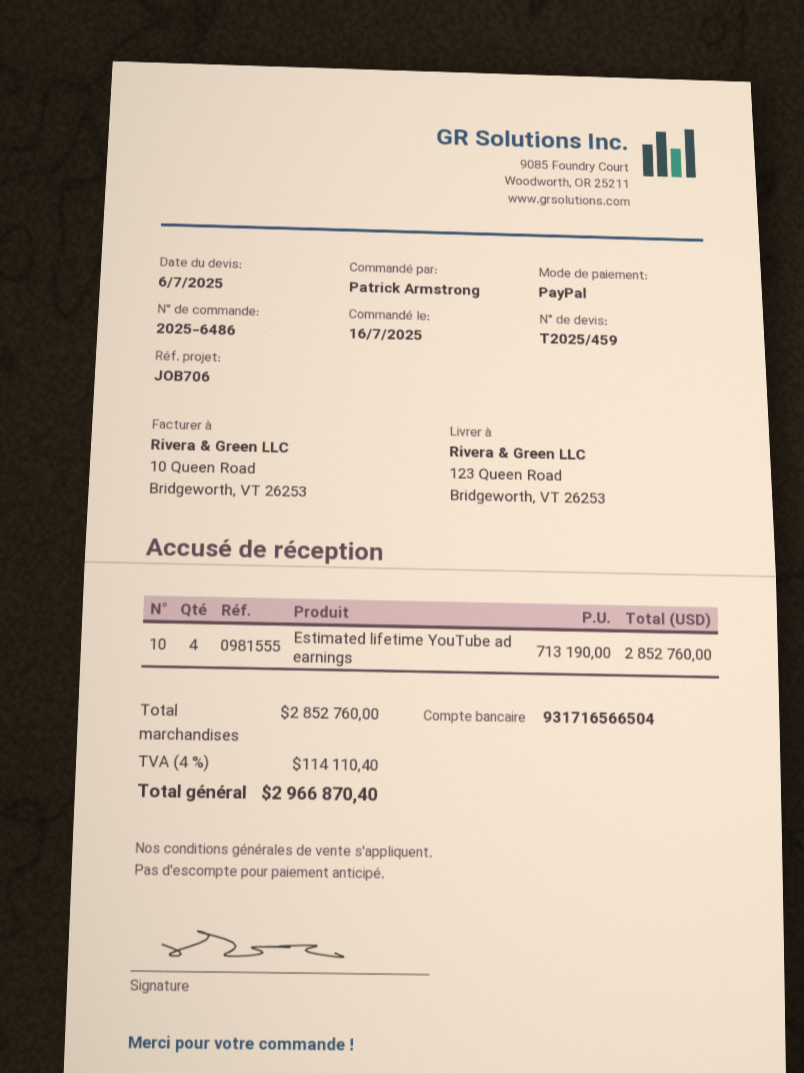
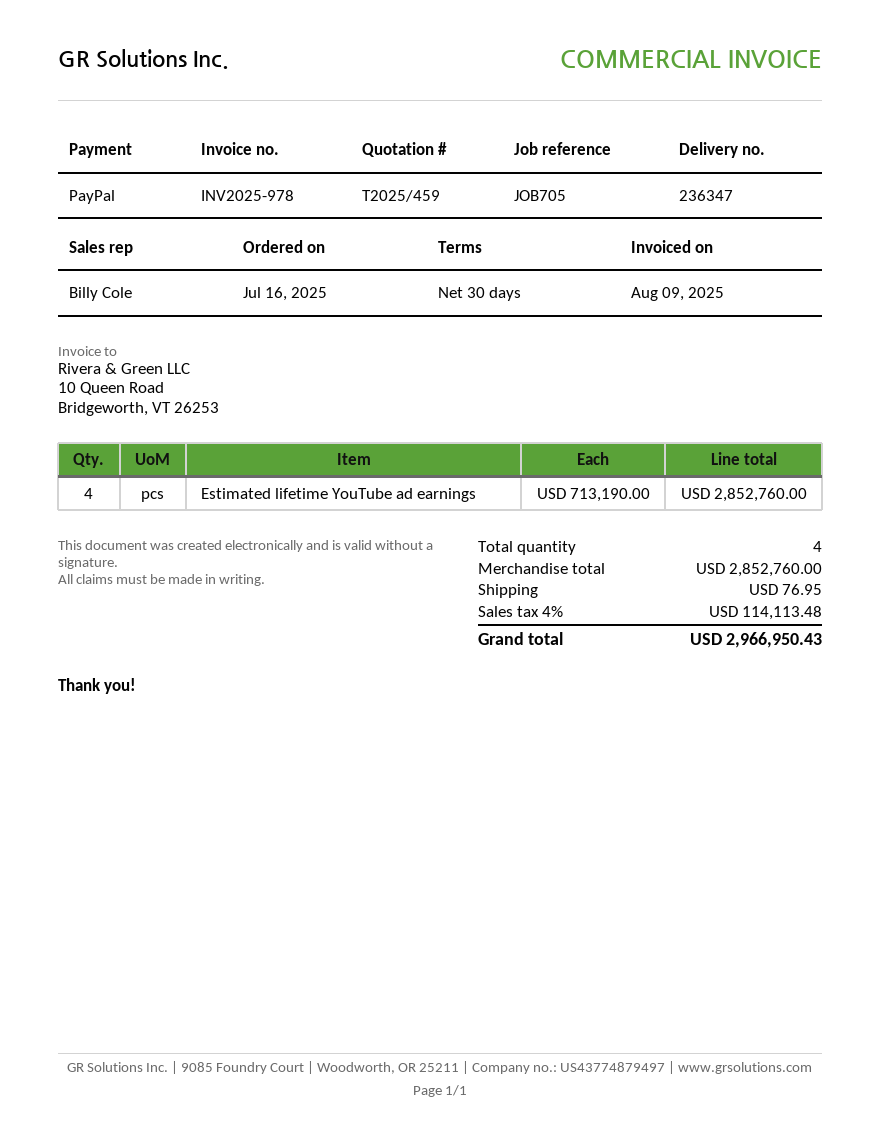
reference: JOB706 -> JOB705
shipping: none -> 76.95
tax: 4% = 114110.40 -> 4% = 114113.48
total: 2966870.40 -> 2966950.43

